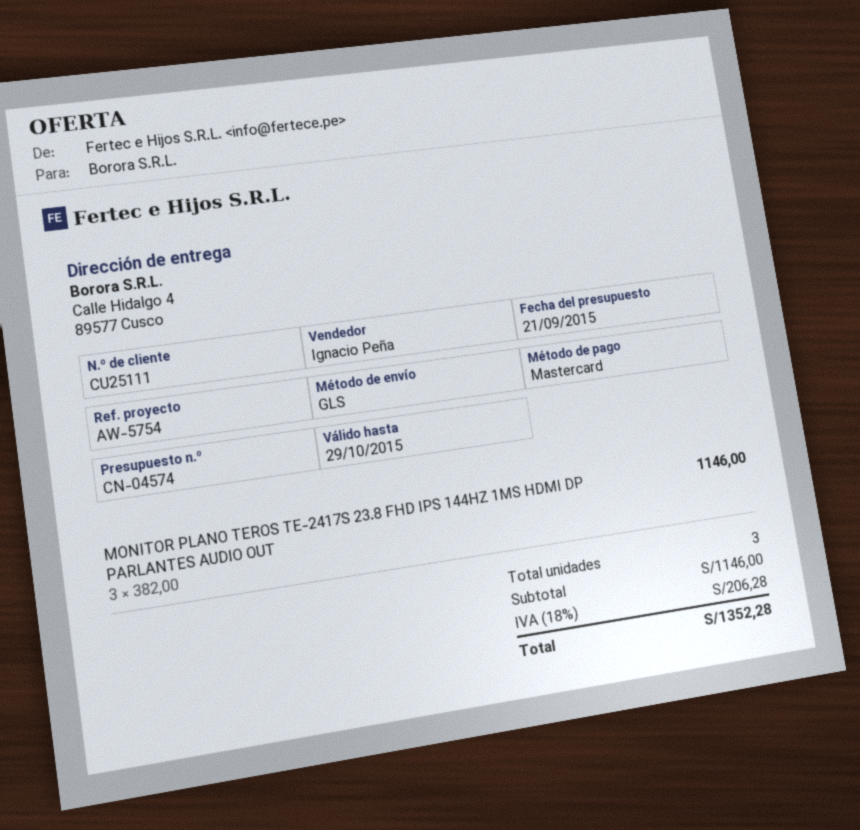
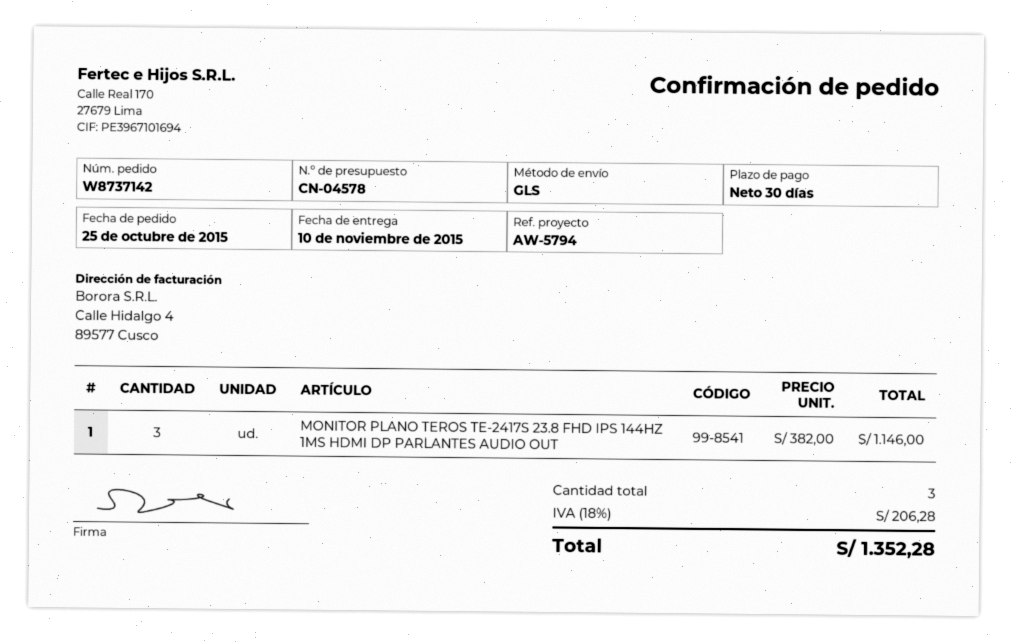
quote number: CN-04574 -> CN-04578
reference: AW-5754 -> AW-5794

